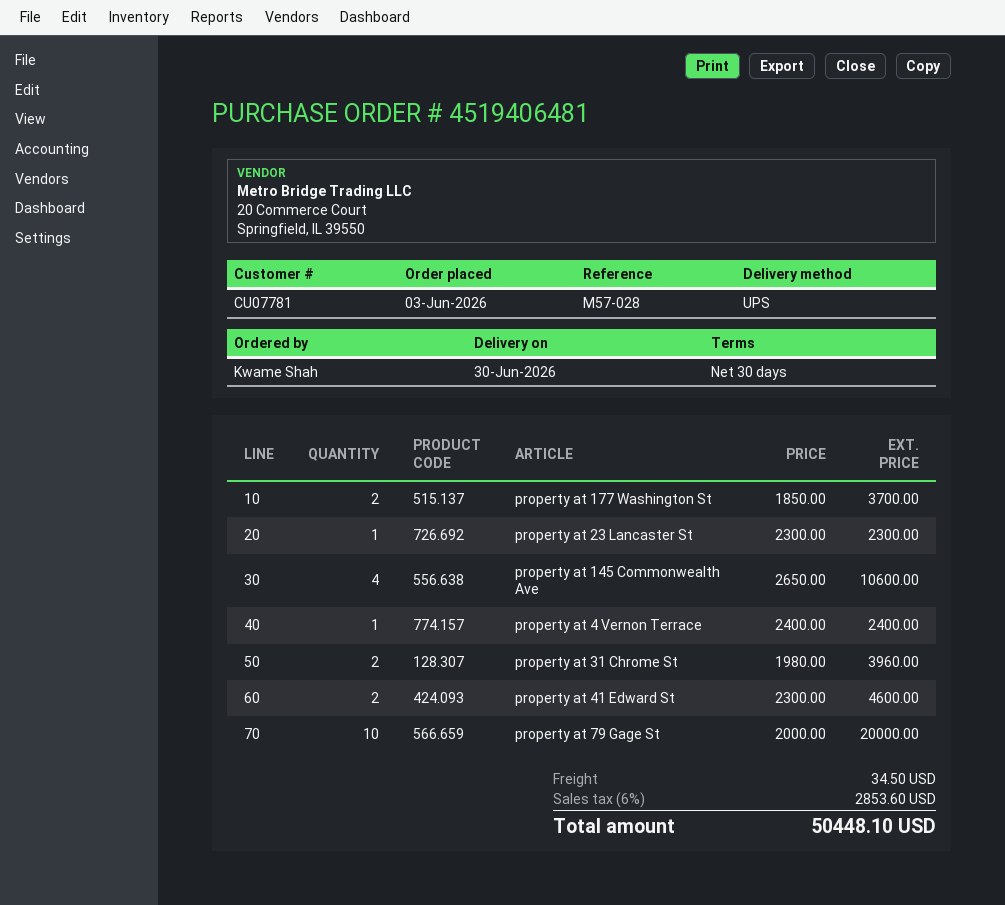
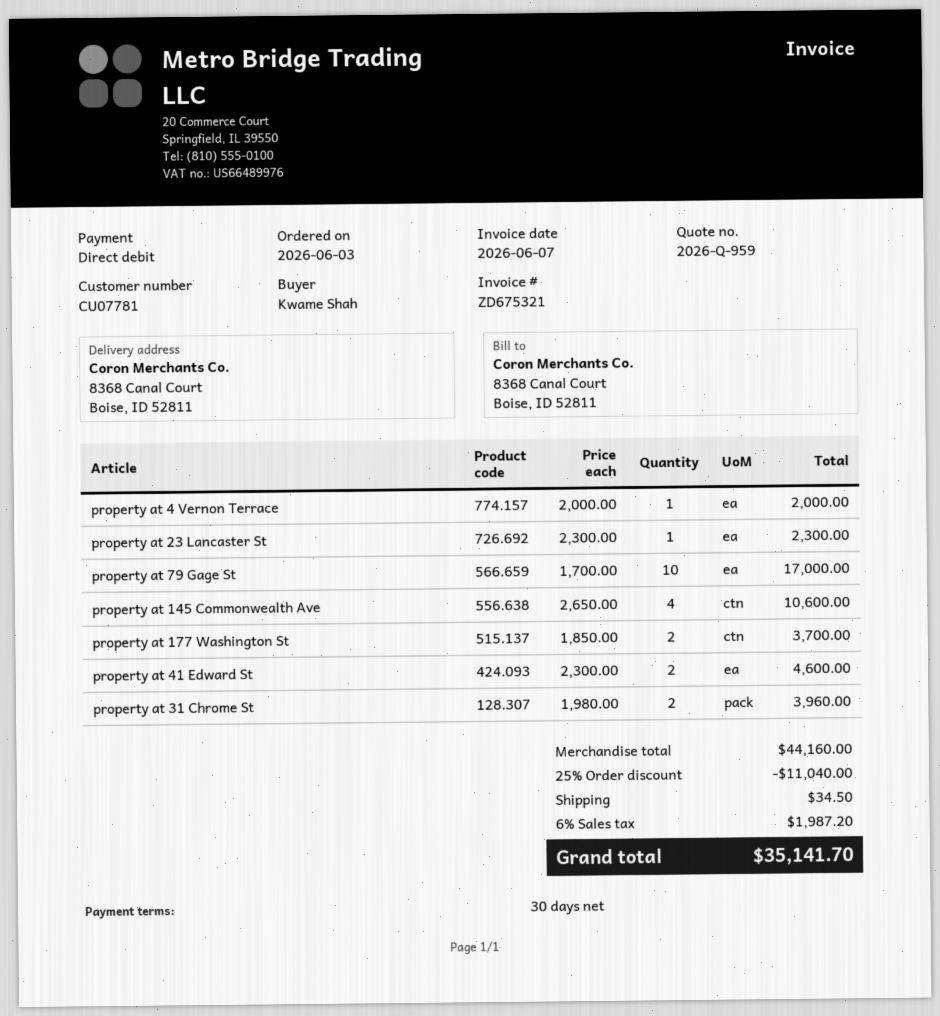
property at 4 Vernon Terrace: 1 x 2400.00 = 2400.00 -> 1 x 2000.00 = 2000.00
property at 79 Gage St: 10 x 2000.00 = 20000.00 -> 10 x 1700.00 = 17000.00
discount: none -> 25% = 11040.00
tax: 6% = 2853.60 -> 6% = 1987.20
total: 50448.10 -> 35141.70

